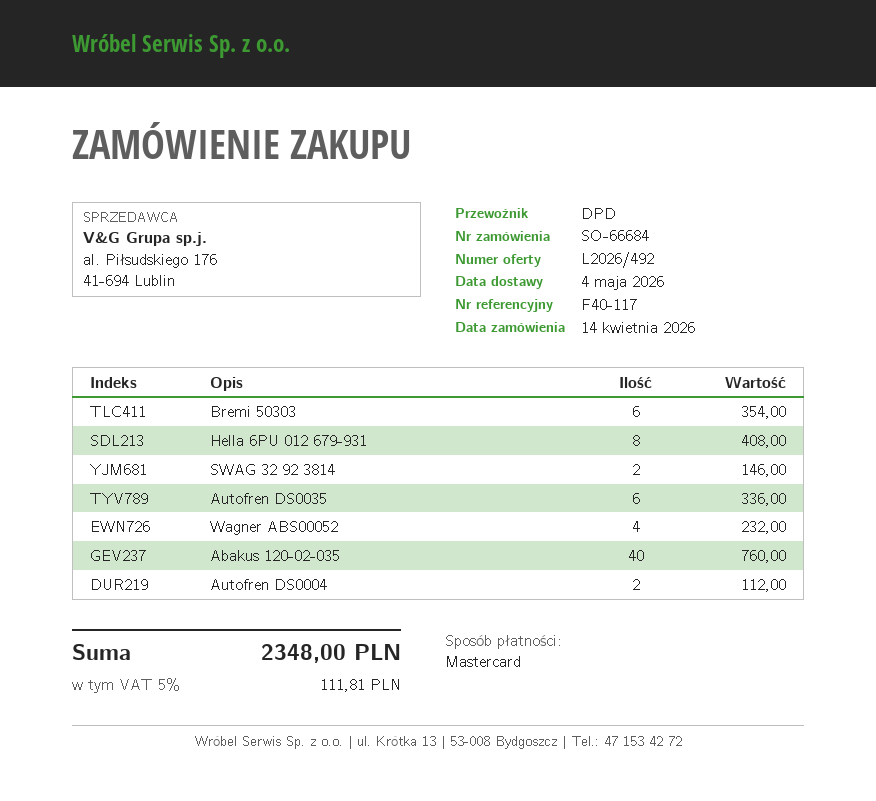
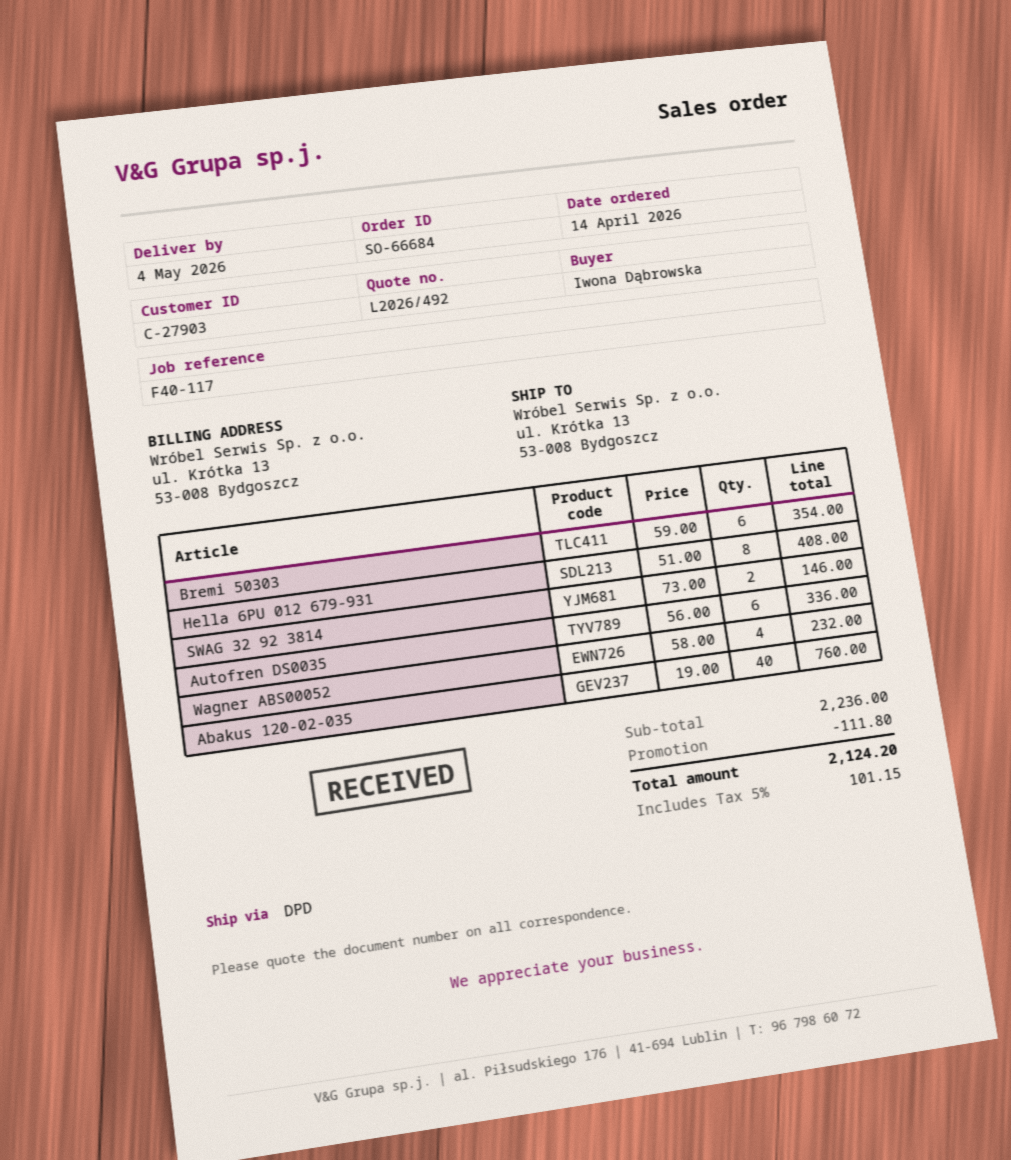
Autofren DS0004: 2 for 112.00 -> none
discount: none -> 111.80
tax: 5% = 111.81 -> 5% = 101.15
total: 2348.00 -> 2124.20

